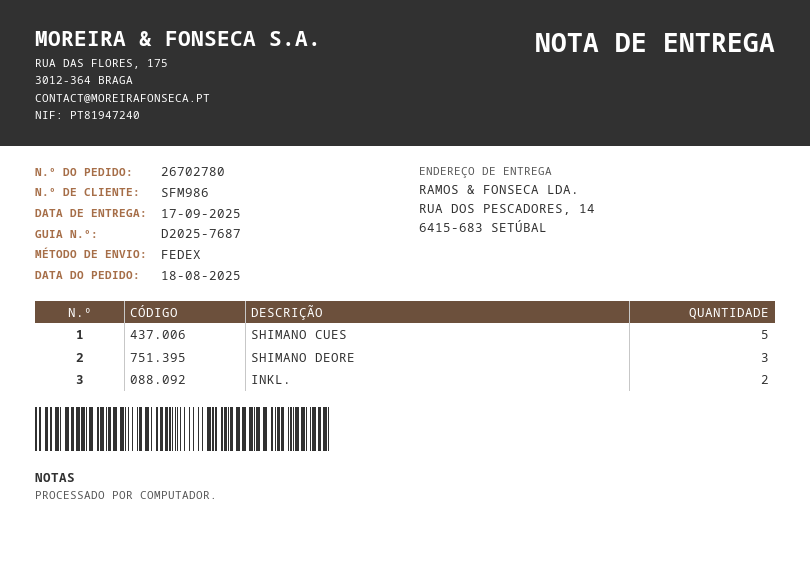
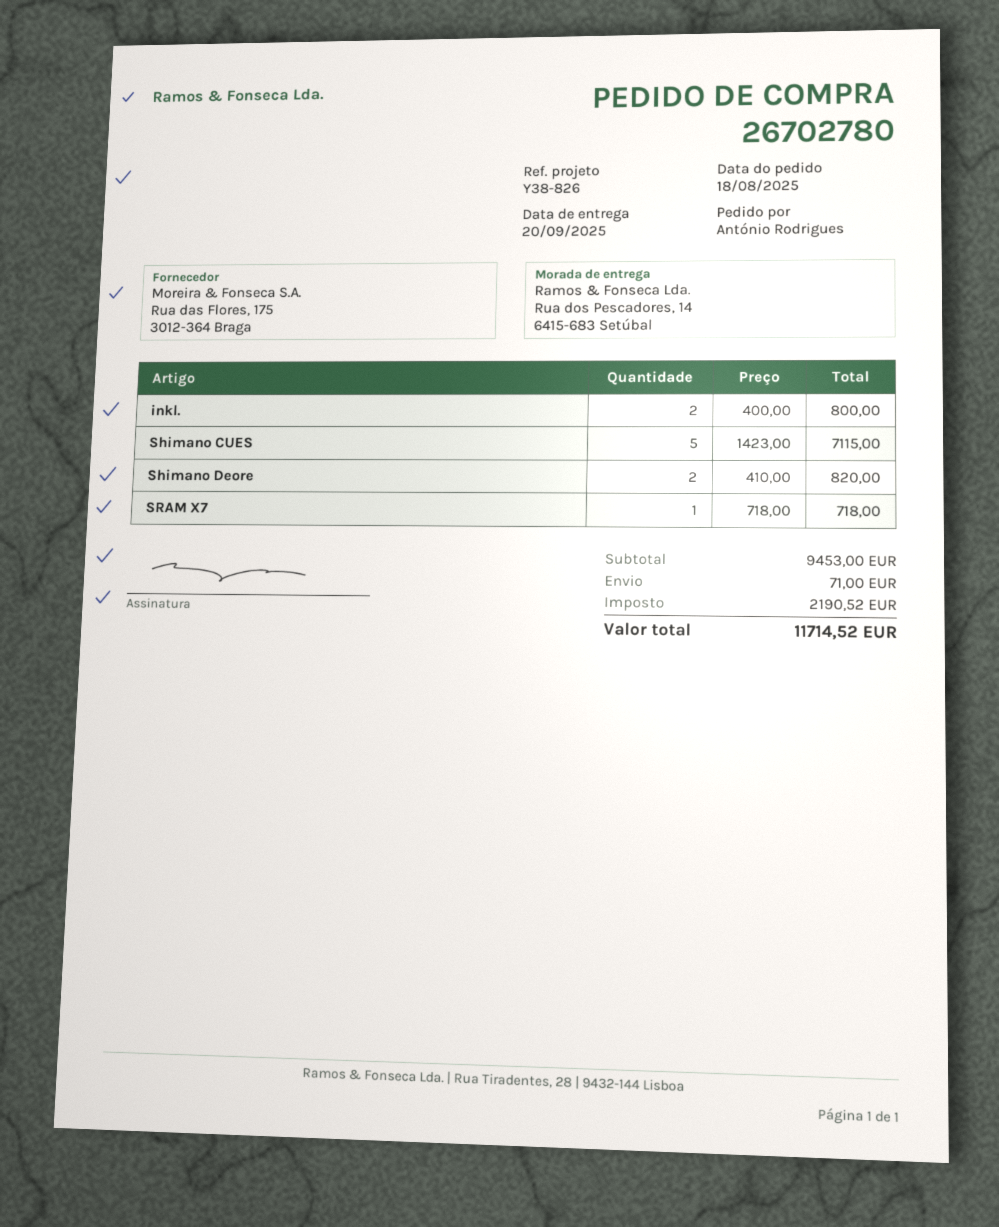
delivery date: 2025-09-17 -> 2025-09-20
SHIMANO DEORE: 3 -> 2
SRAM X7: none -> 1

